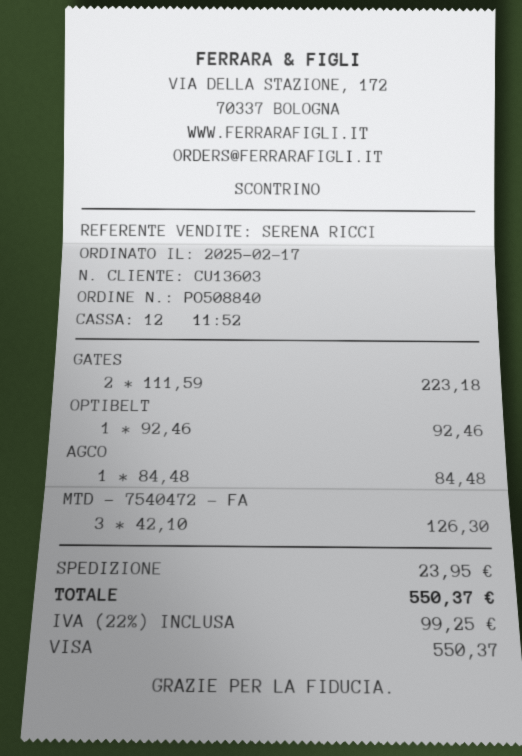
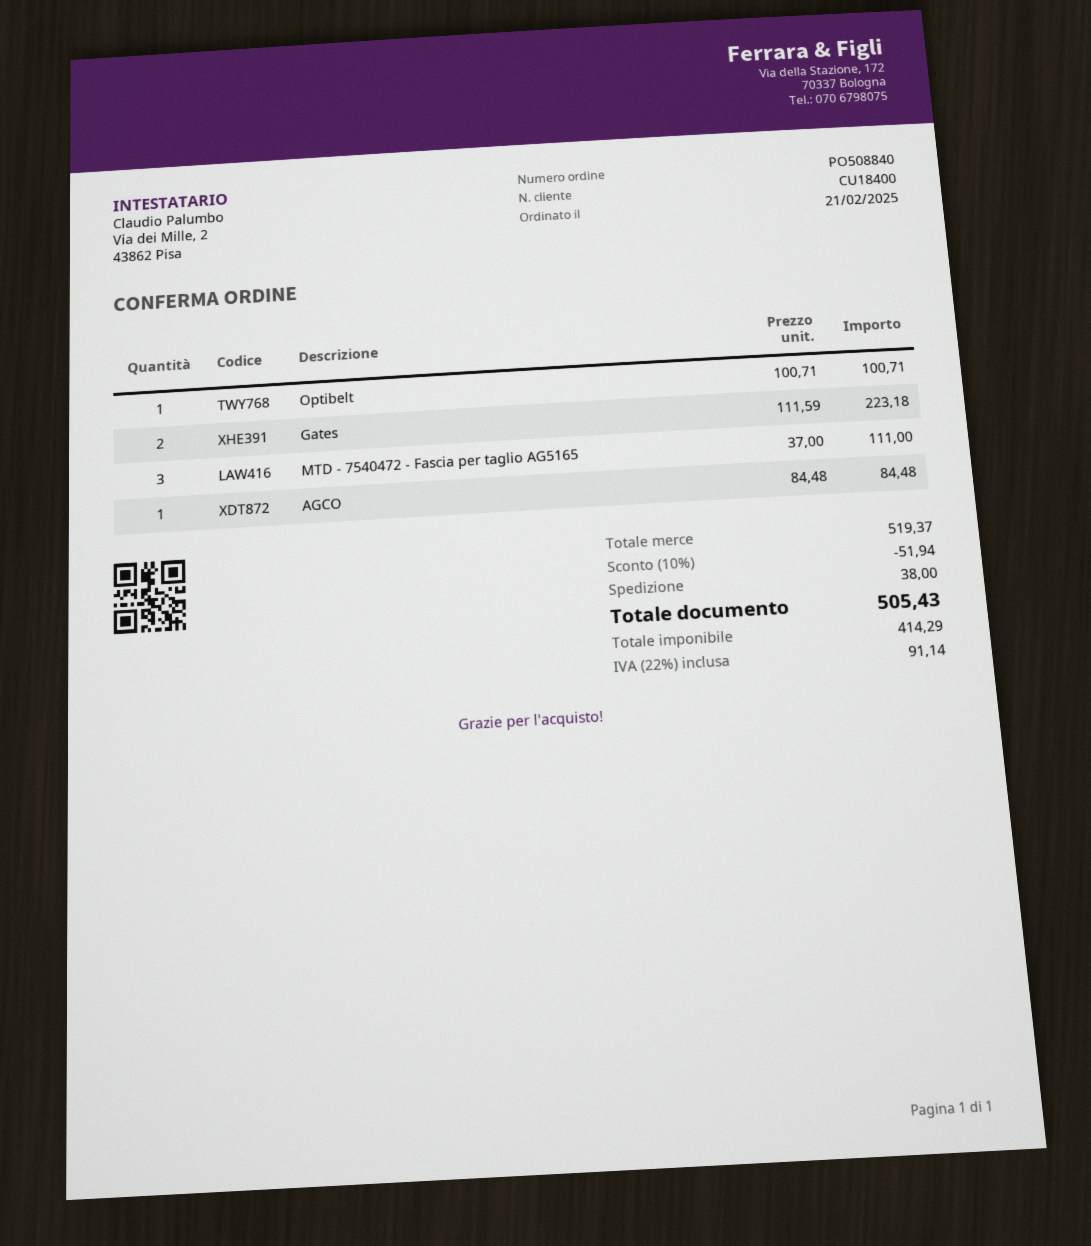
order date: 2025-02-17 -> 2025-02-21
customer number: CU13603 -> CU18400
OPTIBELT: 1 x 92.46 = 92.46 -> 1 x 100.71 = 100.71
MTD - 7540472 - FA: 3 x 42.10 = 126.30 -> 3 x 37.00 = 111.00
discount: none -> 10% = 51.94
shipping: 23.95 -> 38.00
tax: 22% = 99.25 -> 22% = 91.14
total: 550.37 -> 505.43

